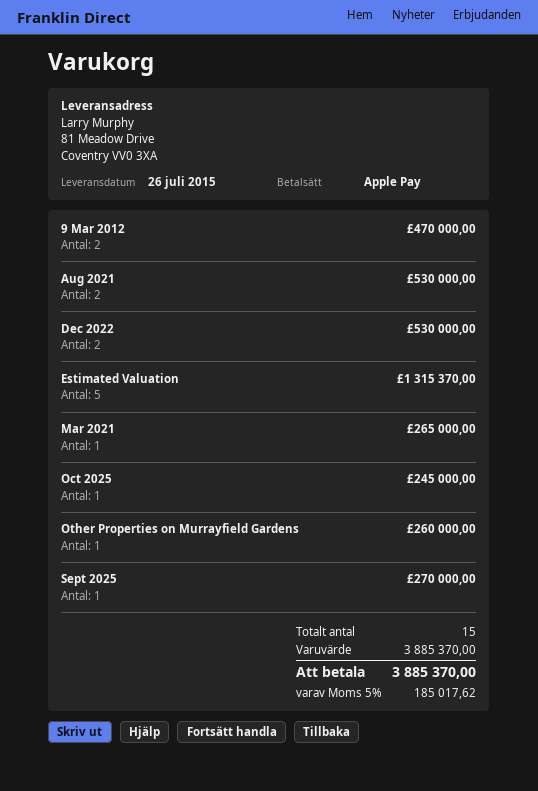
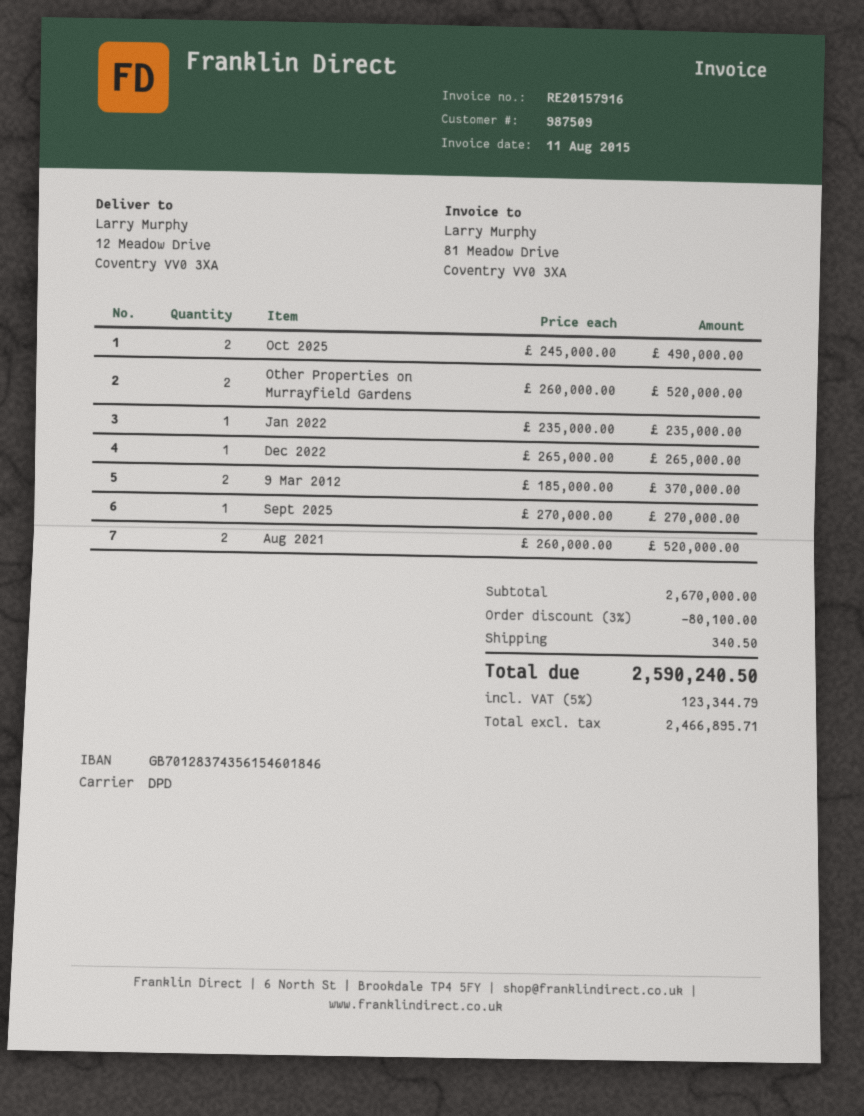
ship to: 81 Meadow Drive, Coventry VV0 3XA -> 12 Meadow Drive, Coventry VV0 3XA
9 Mar 2012: 2 for 470000.00 -> 2 for 370000.00
Aug 2021: 2 for 530000.00 -> 2 for 520000.00
Dec 2022: 2 for 530000.00 -> 1 for 265000.00
Estimated Valuation: 5 for 1315370.00 -> none
Mar 2021: 1 for 265000.00 -> none
Oct 2025: 1 for 245000.00 -> 2 for 490000.00
Other Properties on Murrayfield Gardens: 1 for 260000.00 -> 2 for 520000.00
Jan 2022: none -> 1 for 235000.00
subtotal: 3885370.00 -> 2670000.00
discount: none -> 3% = 80100.00
shipping: none -> 340.50
tax: 5% = 185017.62 -> 5% = 123344.79
total: 3885370.00 -> 2590240.50

